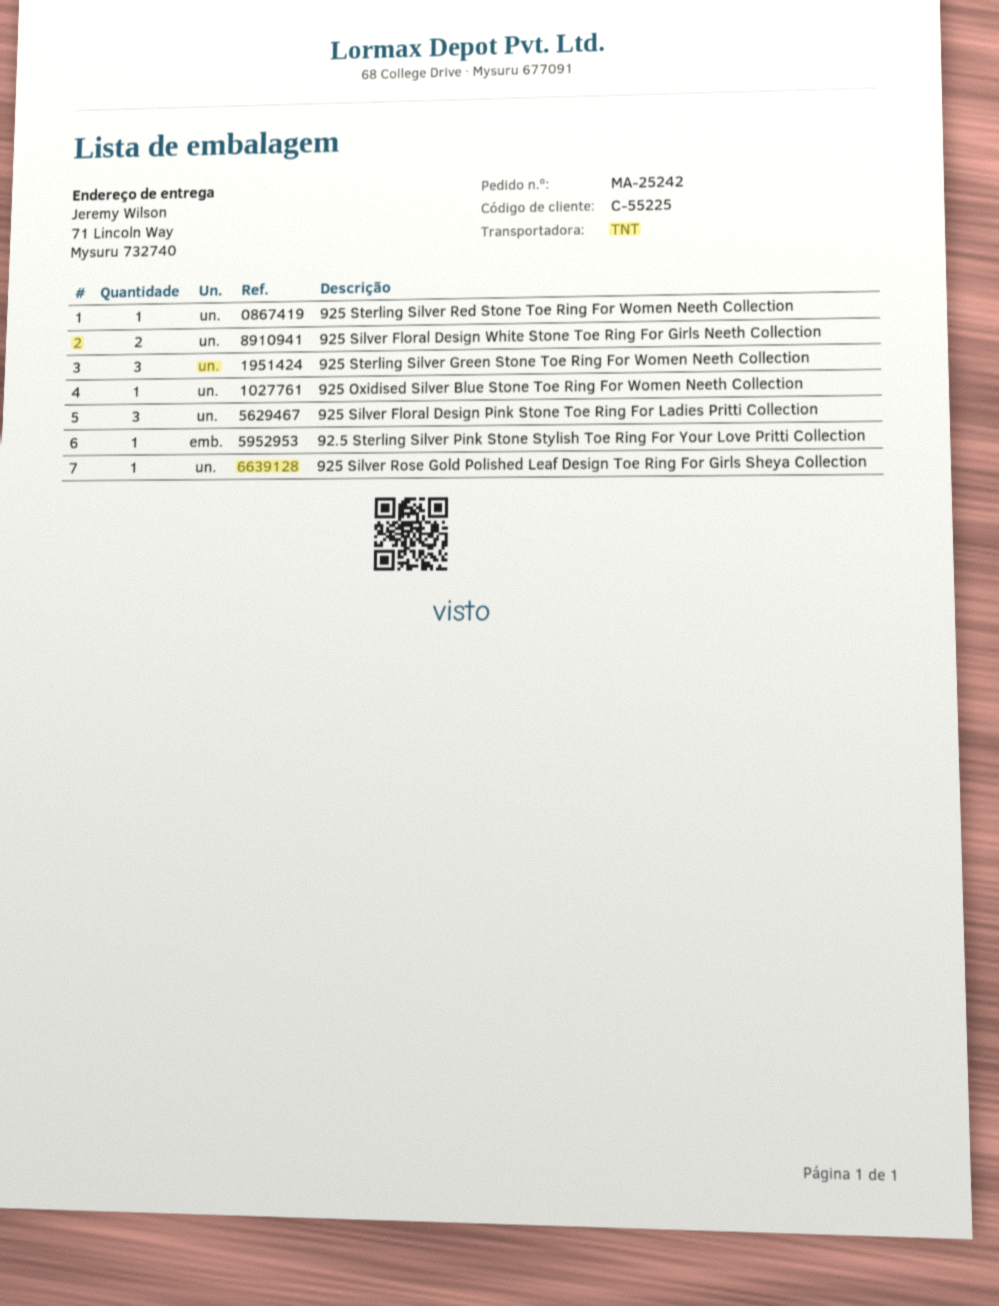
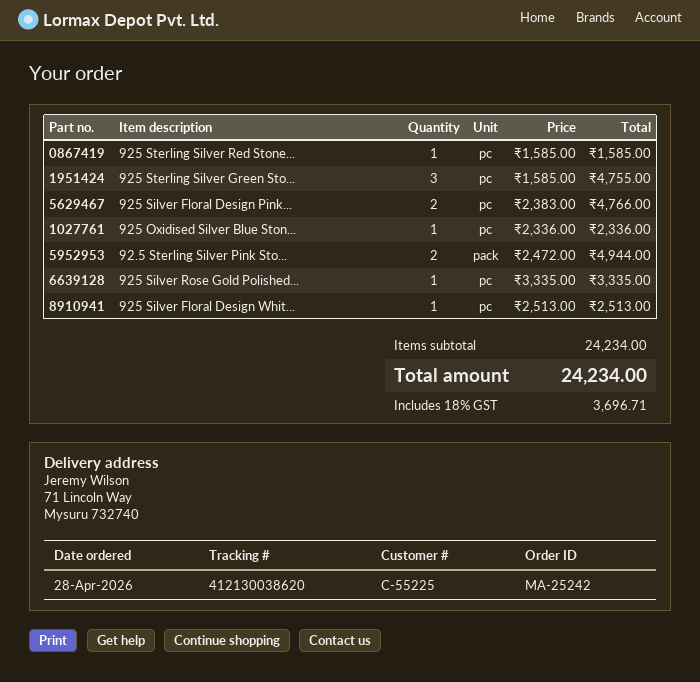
925 Silver Floral Design White Stone Toe Ring For Girls Neeth Collection: 2 -> 1
925 Silver Floral Design Pink Stone Toe Ring For Ladies Pritti Collection: 3 -> 2
92.5 Sterling Silver Pink Stone Stylish Toe Ring For Your Love Pritti Collection: 1 -> 2

